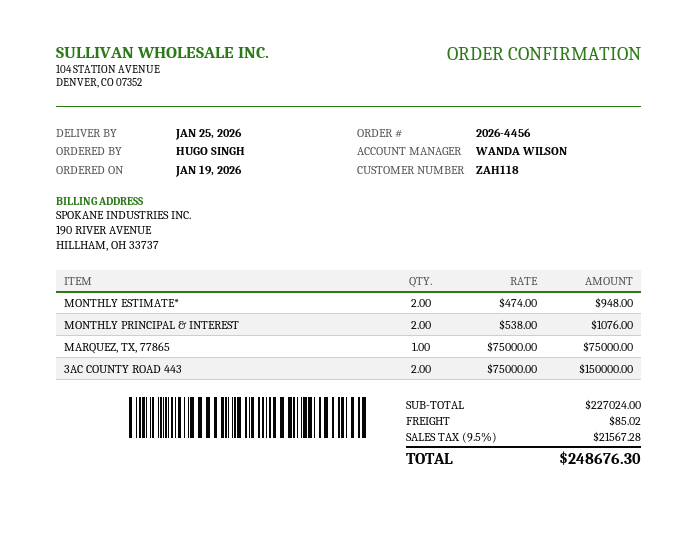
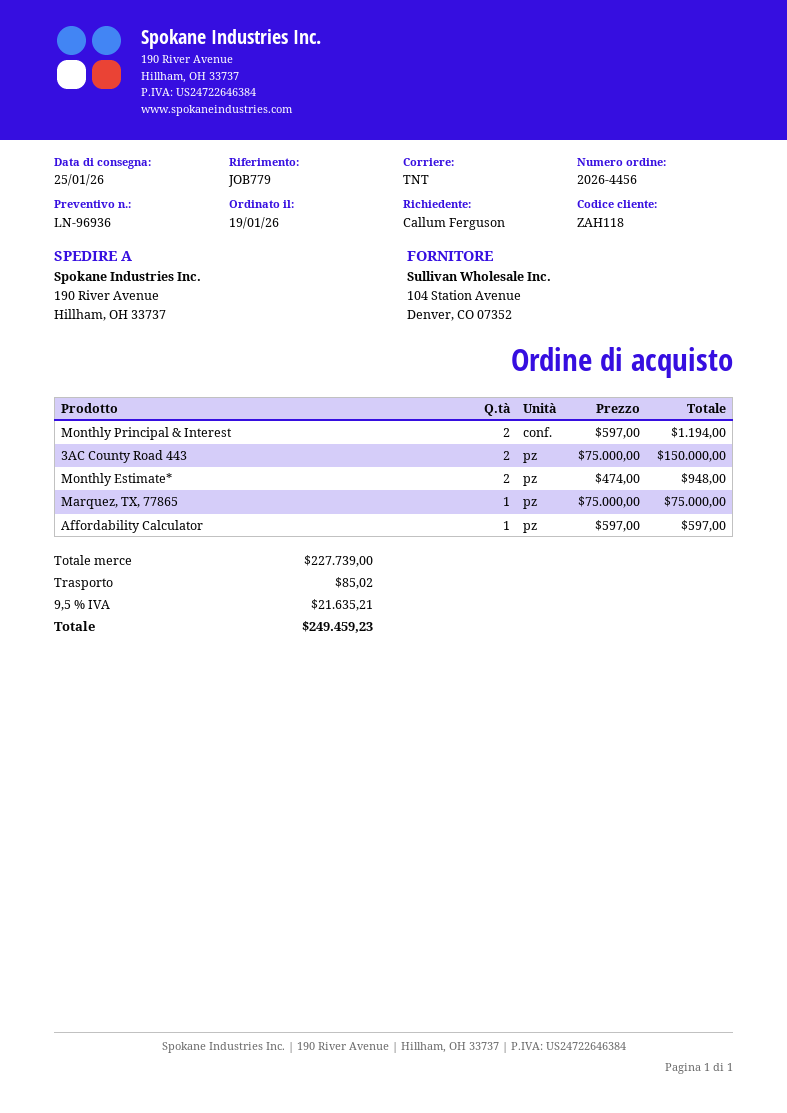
ordered by: HUGO SINGH -> Callum Ferguson
MONTHLY PRINCIPAL & INTEREST: 2 x 538.00 = 1076.00 -> 2 x 597.00 = 1194.00
Affordability Calculator: none -> 1 x 597.00 = 597.00
subtotal: 227024.00 -> 227739.00
tax: 9.5% = 21567.28 -> 9.5% = 21635.21
total: 248676.30 -> 249459.23

